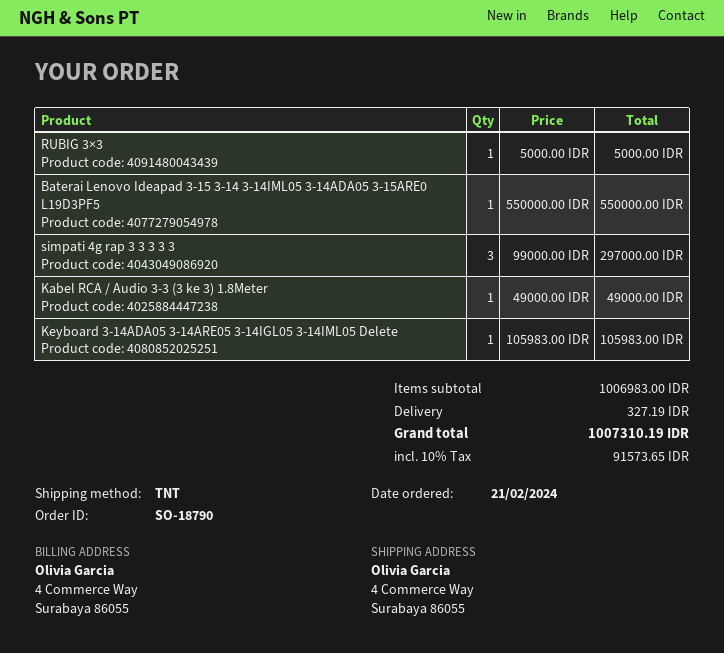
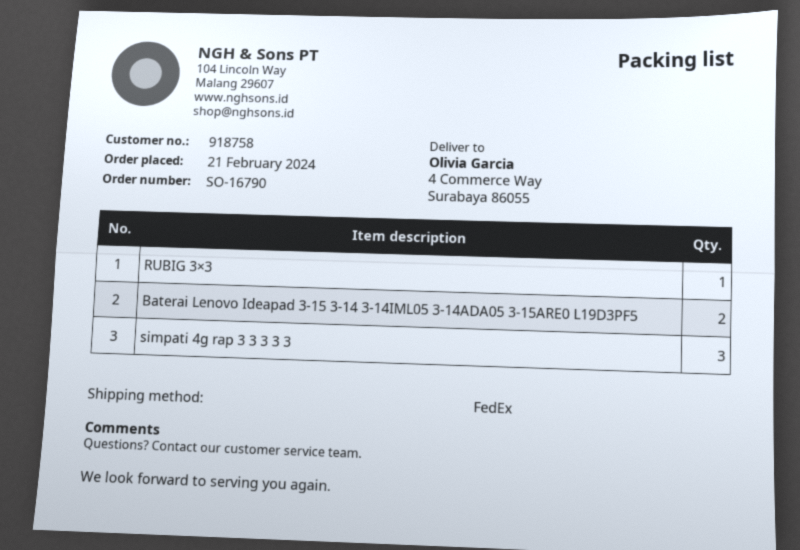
order number: SO-18790 -> SO-16790
shipping method: TNT -> FedEx
Baterai Lenovo Ideapad 3-15 3-14 3-14IML05 3-14ADA05 3-15ARE0 L19D3PF5: 1 -> 2
Kabel RCA / Audio 3-3 (3 ke 3) 1.8Meter: 1 -> none
Keyboard 3-14ADA05 3-14ARE05 3-14IGL05 3-14IML05 Delete: 1 -> none

